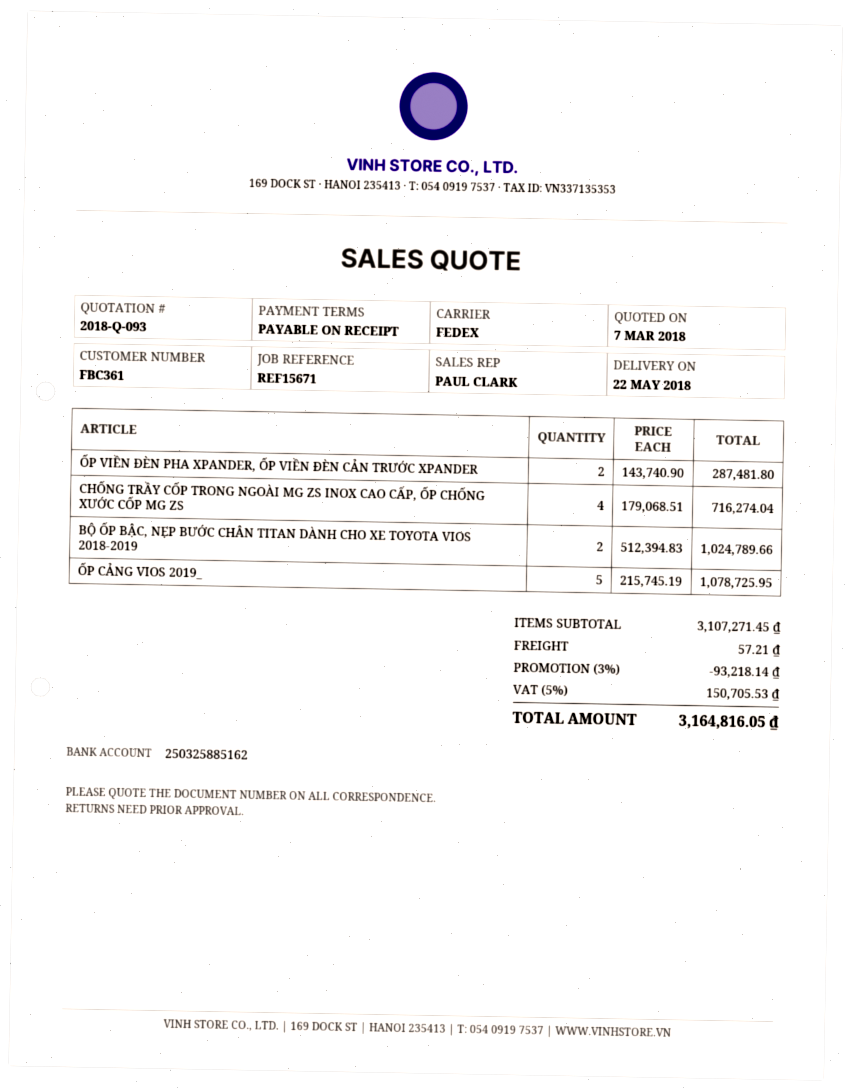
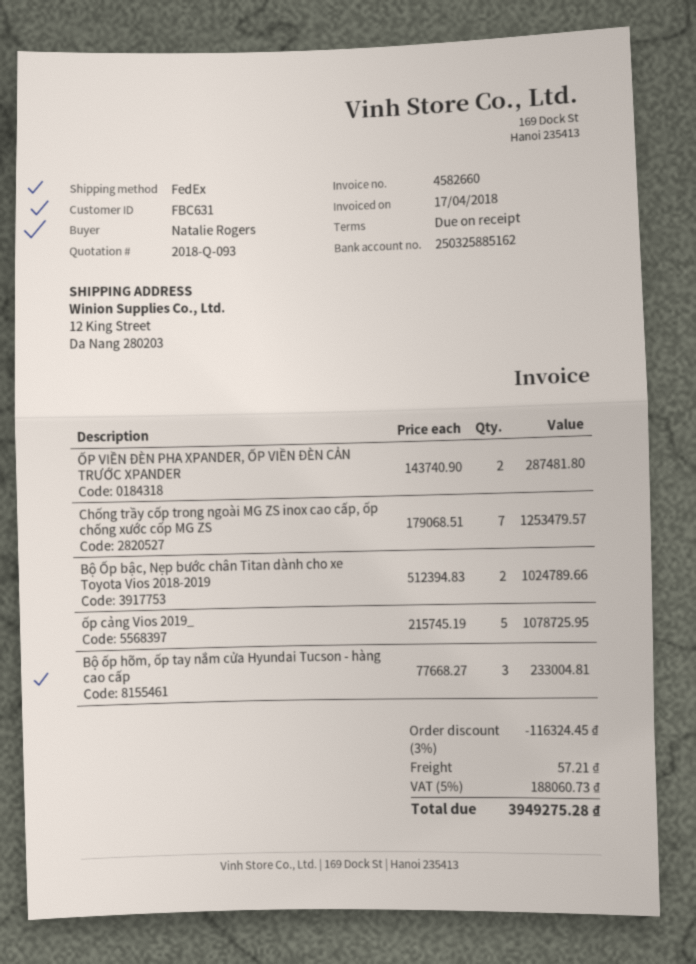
customer number: FBC361 -> FBC631
CHỐNG TRẦY CỐP TRONG NGOÀI MG ZS INOX CAO CẤP, ỐP CHỐNG XƯỚC CỐP MG ZS: 4 x 179068.51 = 716274.04 -> 7 x 179068.51 = 1253479.57
Bộ ốp hõm, ốp tay nắm cửa Hyundai Tucson - hàng cao cấp: none -> 3 x 77668.27 = 233004.81
discount: 3% = 93218.14 -> 3% = 116324.45
tax: 5% = 150705.53 -> 5% = 188060.73
total: 3164816.05 -> 3949275.28

